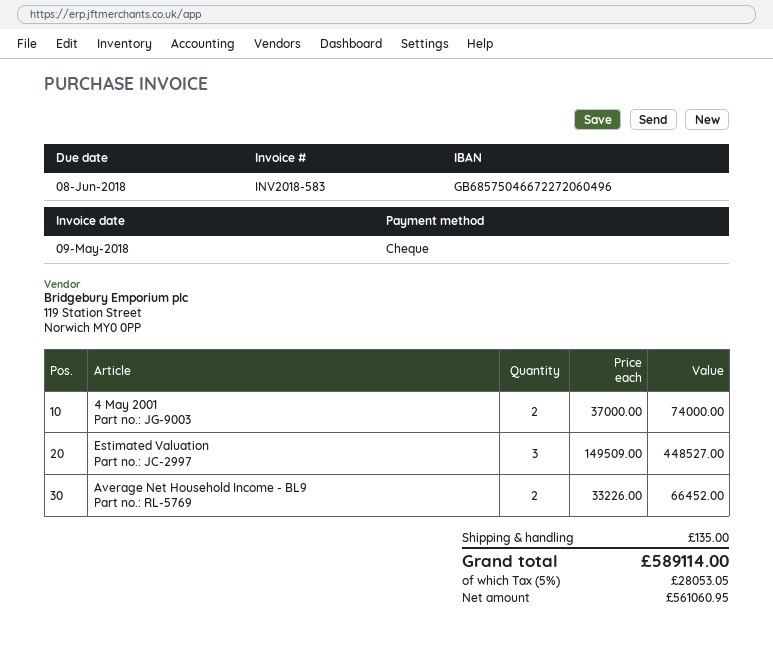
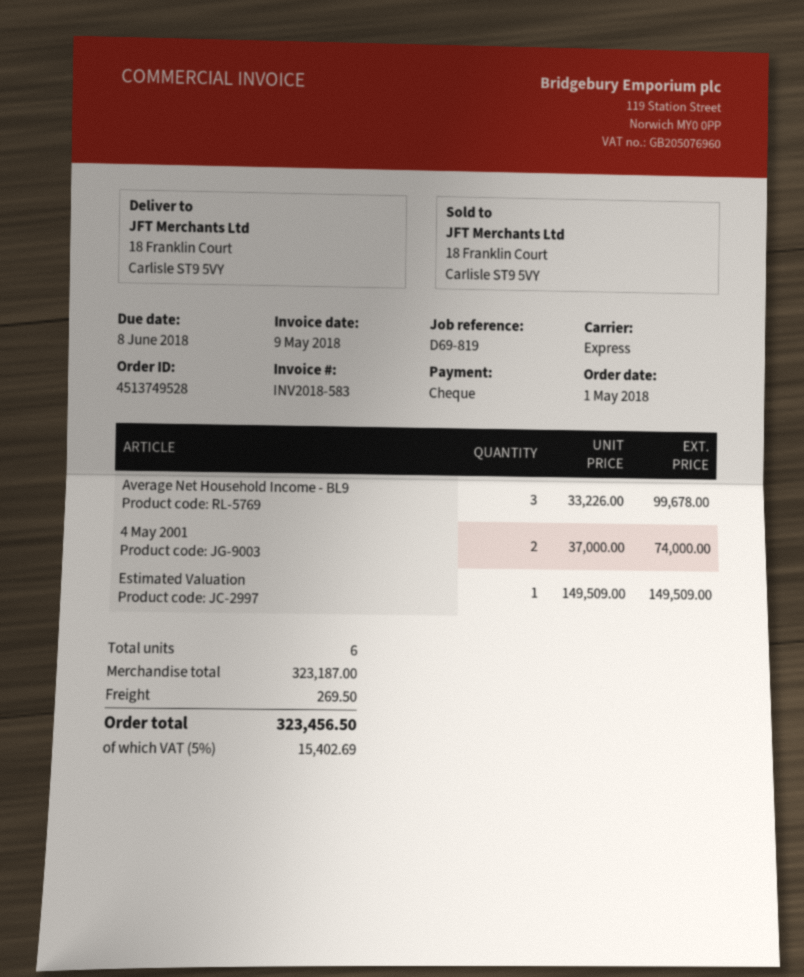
Estimated Valuation: 3 x 149509.00 = 448527.00 -> 1 x 149509.00 = 149509.00
Average Net Household Income - BL9: 2 x 33226.00 = 66452.00 -> 3 x 33226.00 = 99678.00
shipping: 135.00 -> 269.50
tax: 5% = 28053.05 -> 5% = 15402.69
total: 589114.00 -> 323456.50

